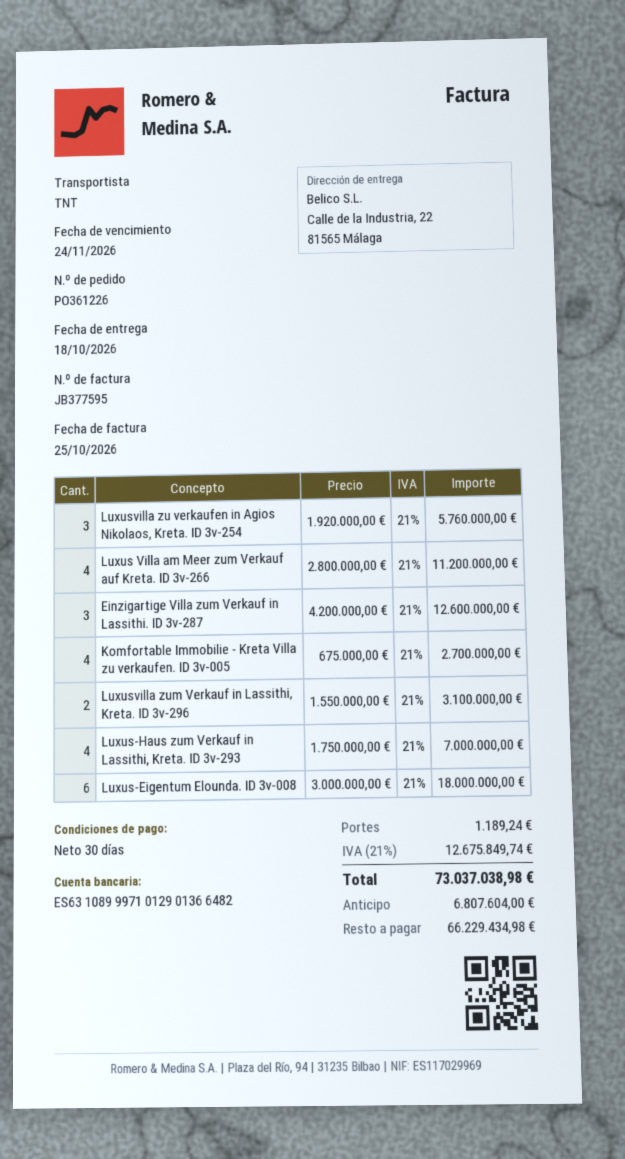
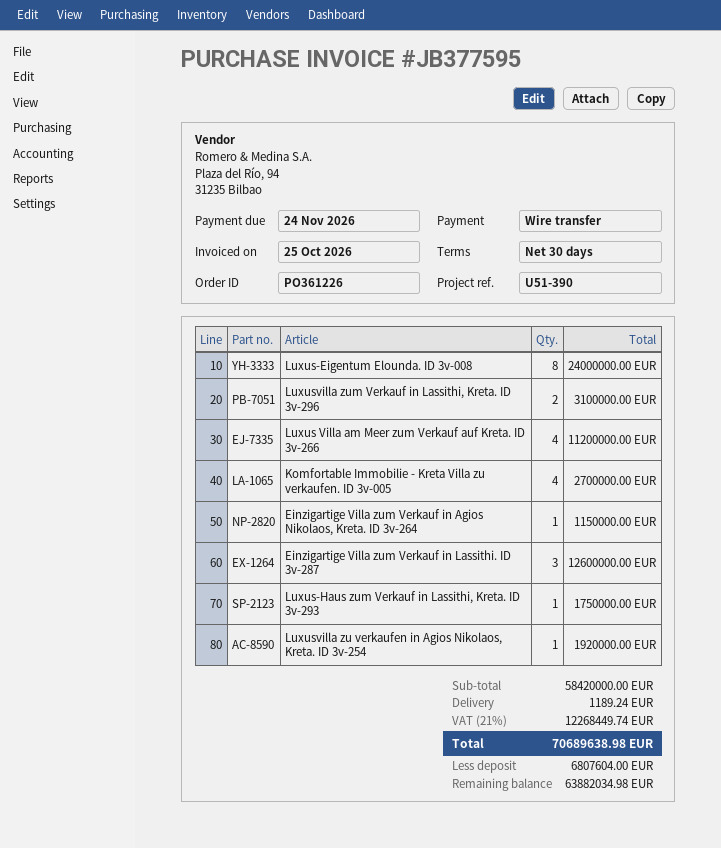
Luxusvilla zu verkaufen in Agios Nikolaos, Kreta. ID 3v-254: 3 for 5760000.00 -> 1 for 1920000.00
Luxus-Haus zum Verkauf in Lassithi, Kreta. ID 3v-293: 4 for 7000000.00 -> 1 for 1750000.00
Luxus-Eigentum Elounda. ID 3v-008: 6 for 18000000.00 -> 8 for 24000000.00
Einzigartige Villa zum Verkauf in Agios Nikolaos, Kreta. ID 3v-264: none -> 1 for 1150000.00
tax: 21% = 12675849.74 -> 21% = 12268449.74
total: 73037038.98 -> 70689638.98
balance: 66229434.98 -> 63882034.98

